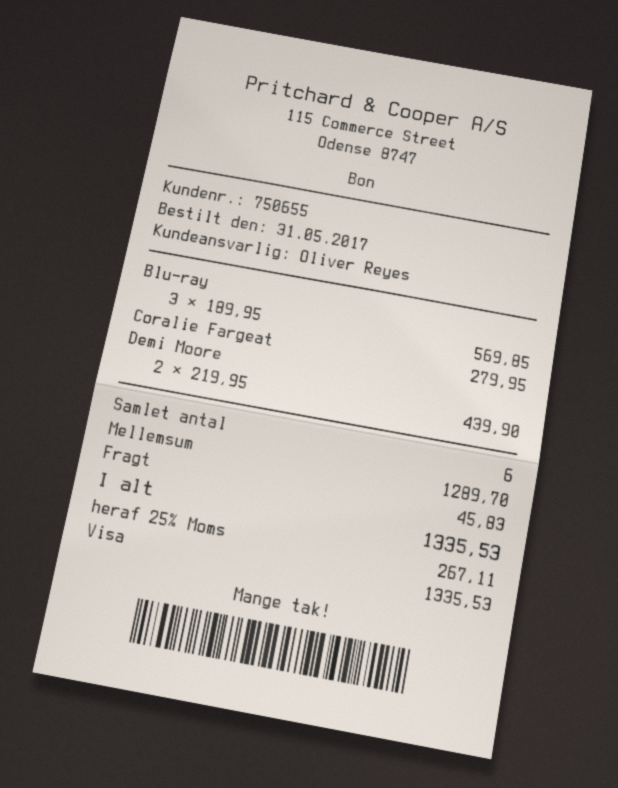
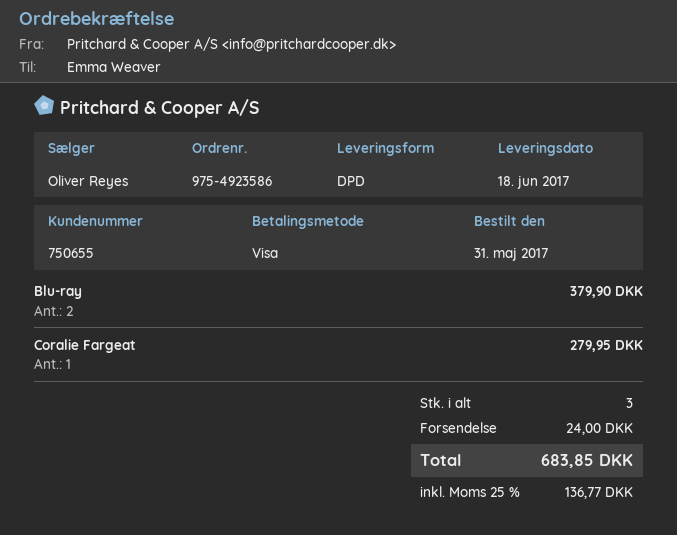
Blu-ray: 3 for 569.85 -> 2 for 379.90
Demi Moore: 2 for 439.90 -> none
total quantity: 6 -> 3
shipping: 45.83 -> 24.00
tax: 25% = 267.11 -> 25% = 136.77
total: 1335.53 -> 683.85

